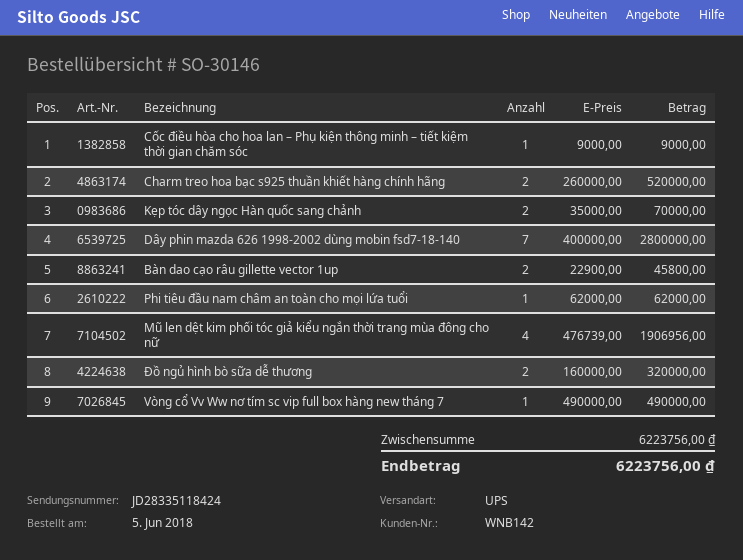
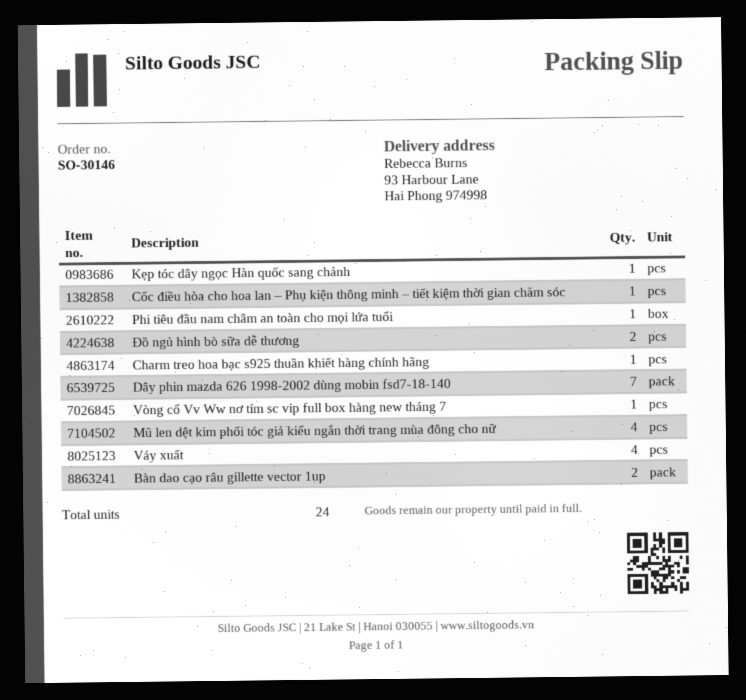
Charm treo hoa bạc s925 thuần khiết hàng chính hãng: 2 -> 1
Kẹp tóc dây ngọc Hàn quốc sang chảnh: 2 -> 1
Váy xuất: none -> 4

